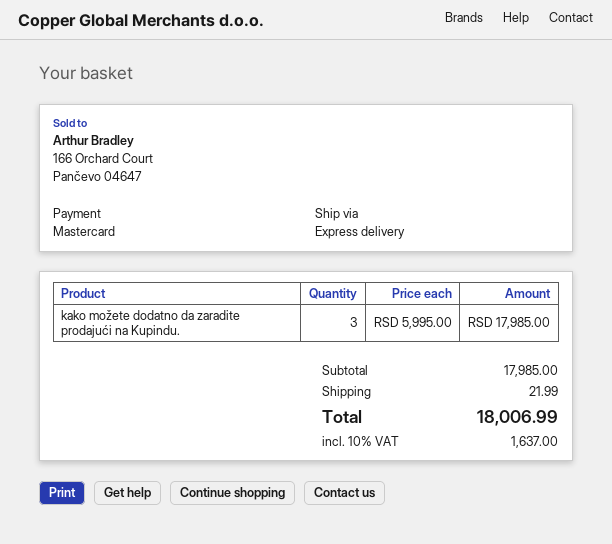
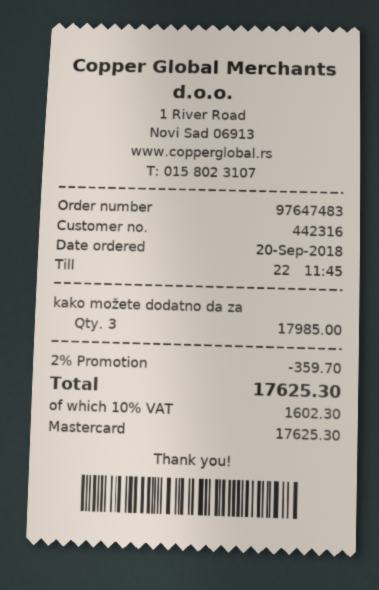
discount: none -> 2% = 359.70
shipping: 21.99 -> none
tax: 10% = 1637.00 -> 10% = 1602.30
total: 18006.99 -> 17625.30

